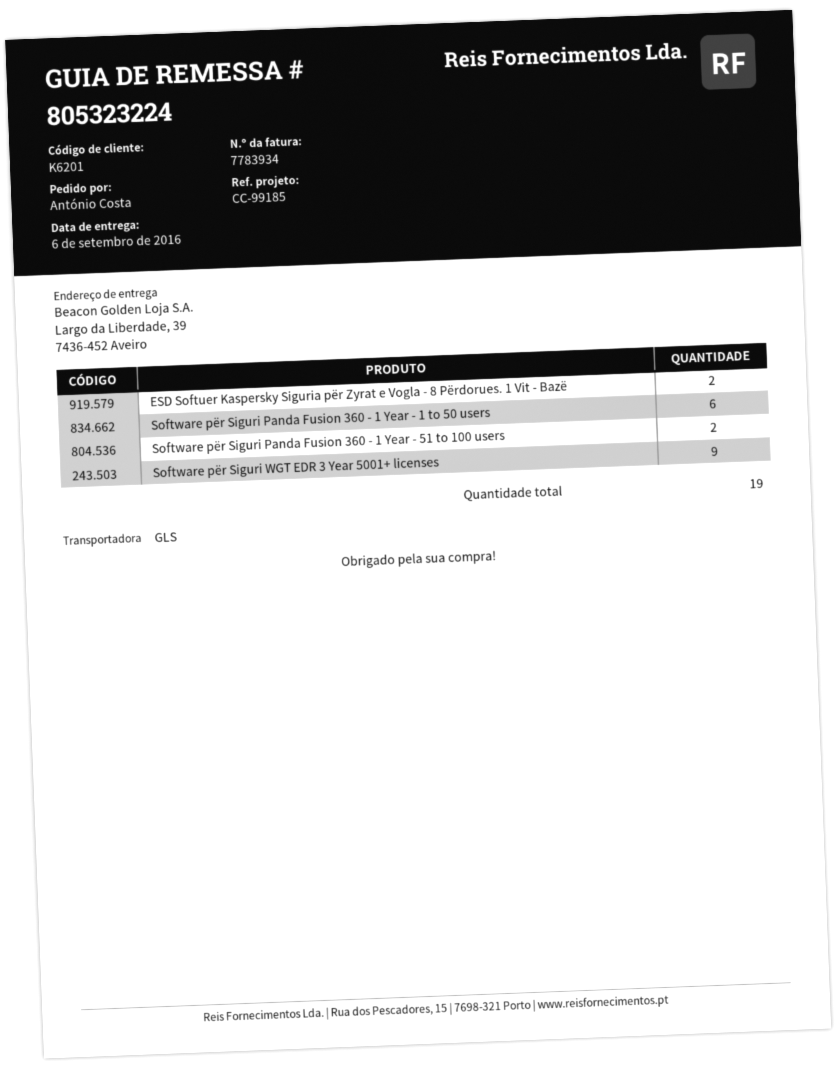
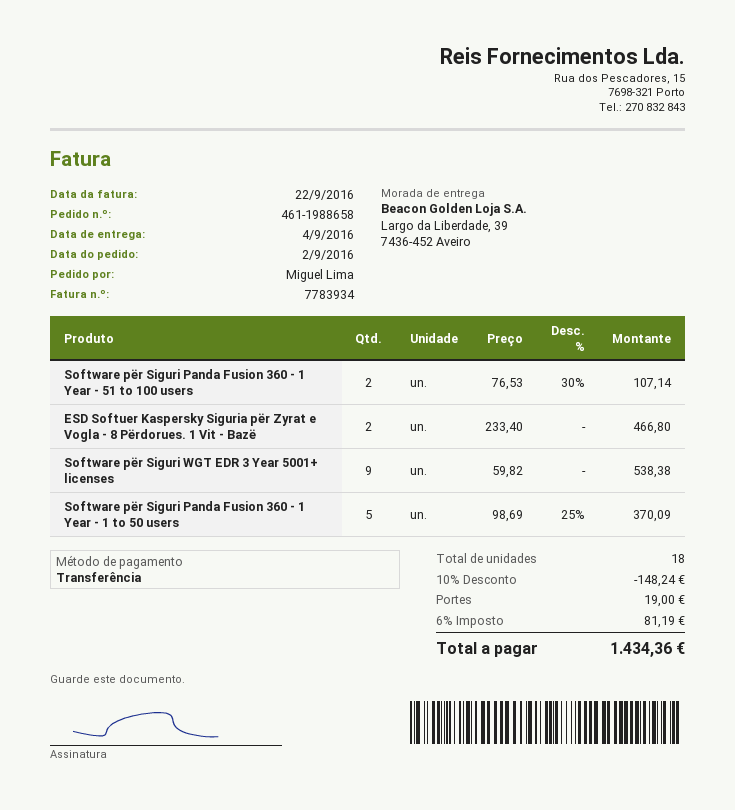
delivery date: 2016-09-06 -> 2016-09-04
ordered by: António Costa -> Miguel Lima
Software për Siguri Panda Fusion 360 - 1 Year - 1 to 50 users: 6 -> 5
total quantity: 19 -> 18

